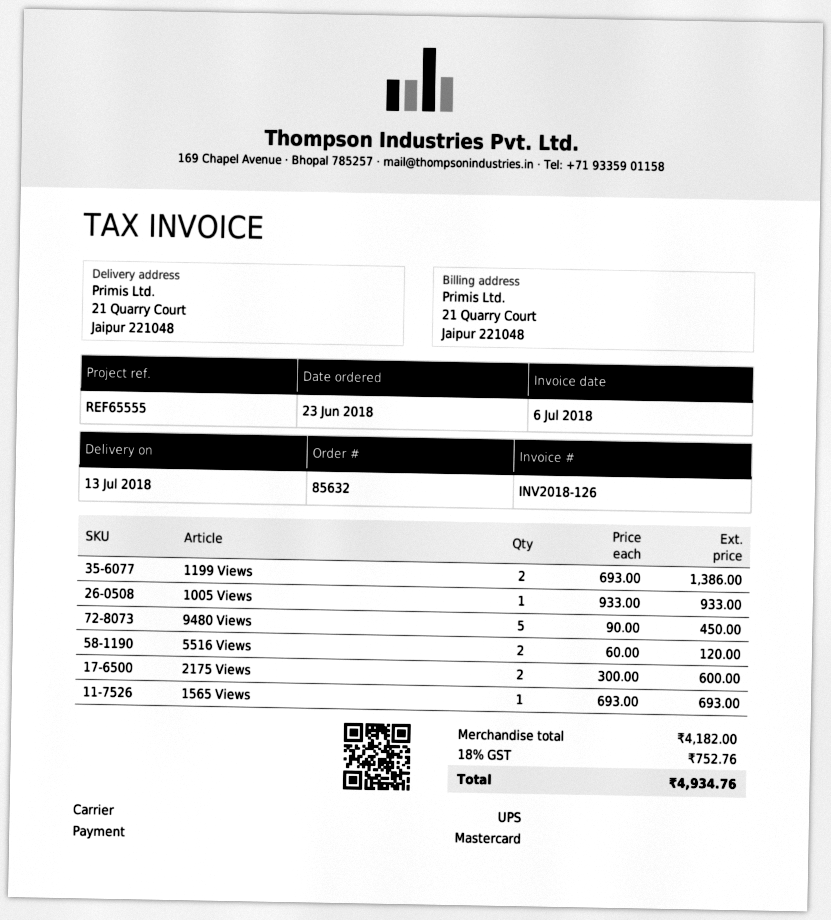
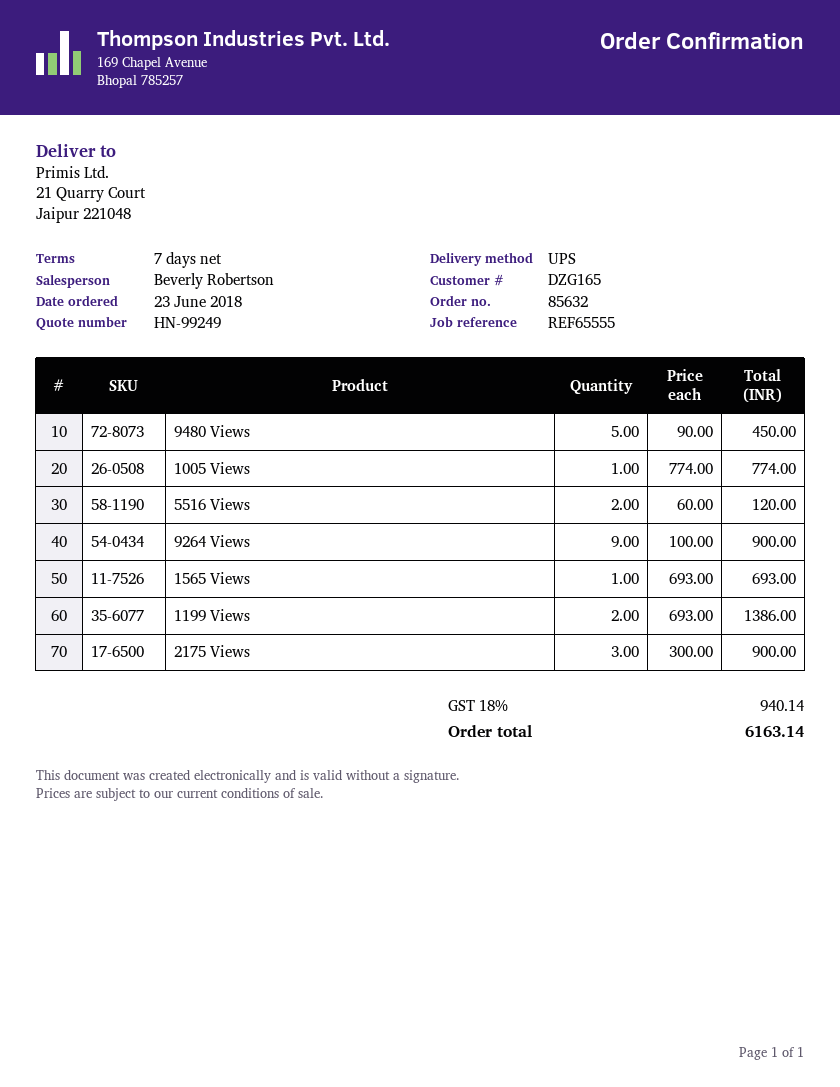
1005 Views: 1 x 933.00 = 933.00 -> 1 x 774.00 = 774.00
2175 Views: 2 x 300.00 = 600.00 -> 3 x 300.00 = 900.00
9264 Views: none -> 9 x 100.00 = 900.00
tax: 18% = 752.76 -> 18% = 940.14
total: 4934.76 -> 6163.14

